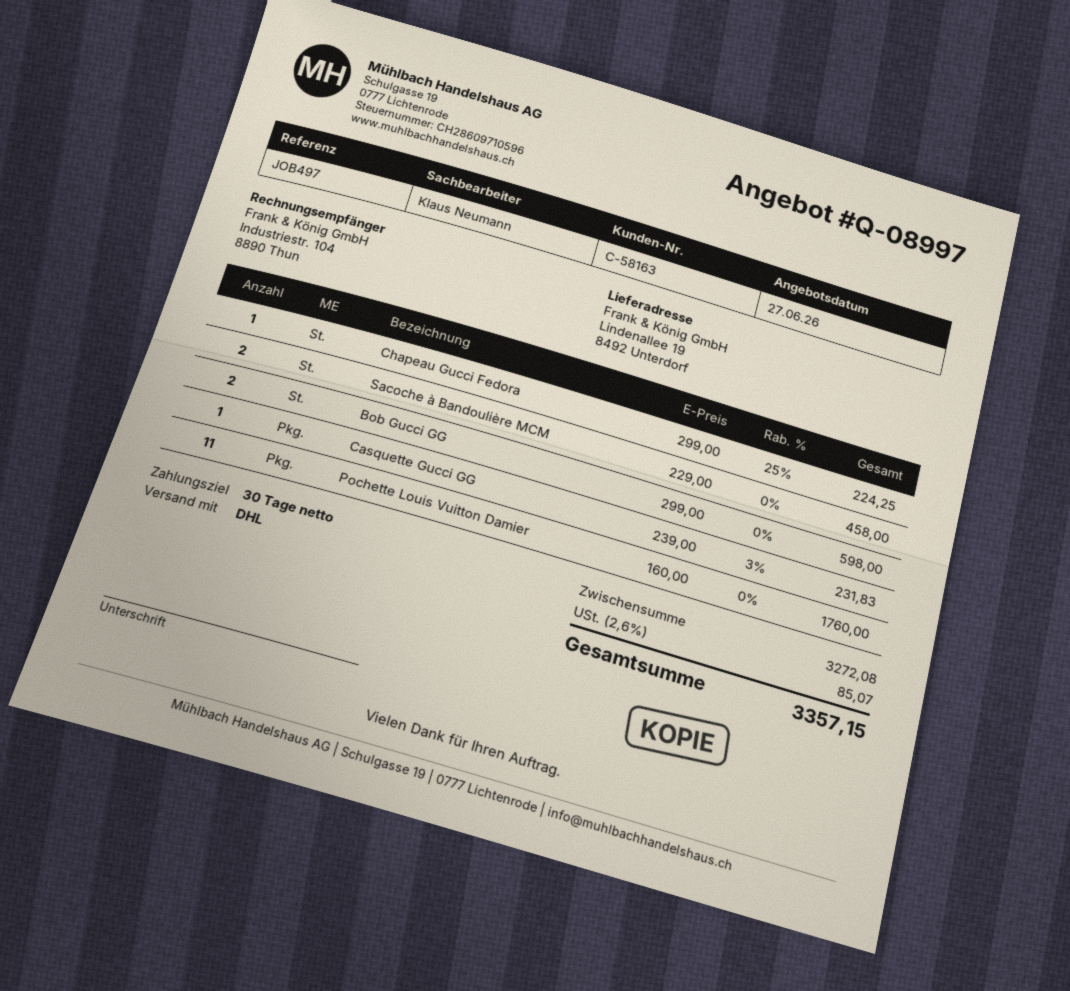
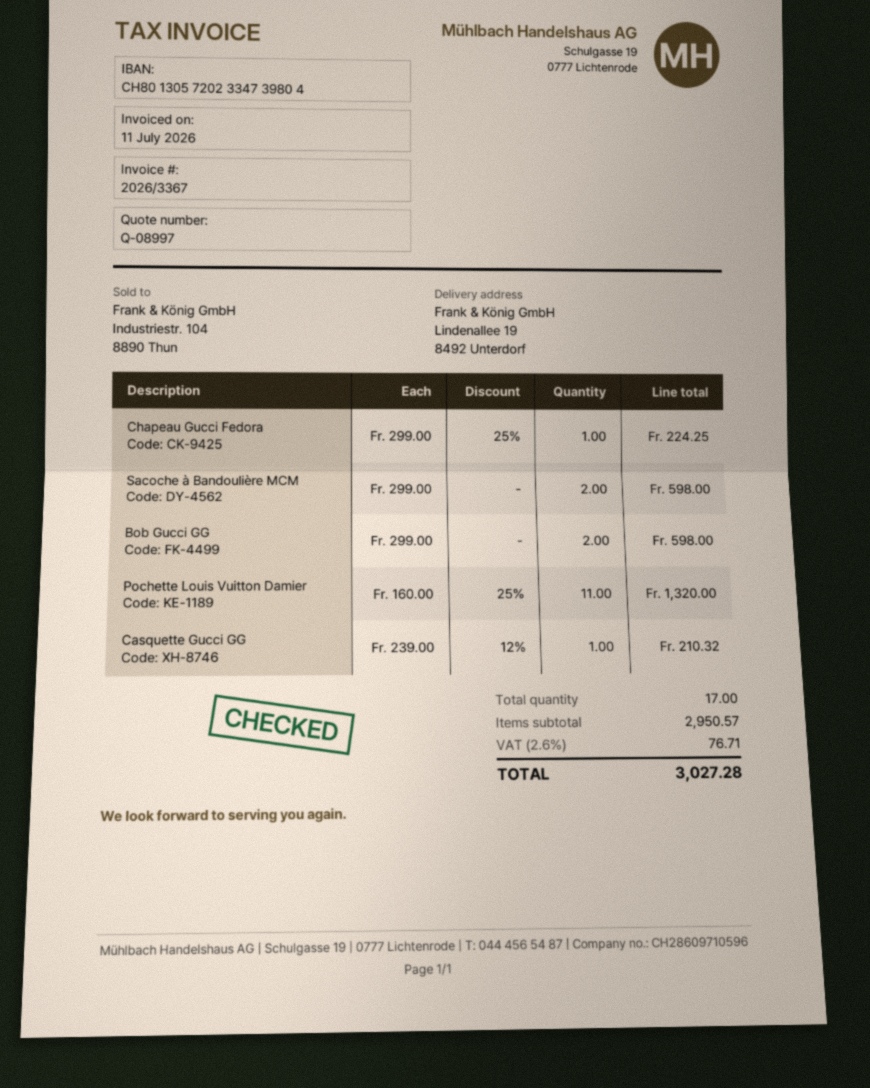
Sacoche à Bandoulière MCM: 2 x 229.00 = 458.00 -> 2 x 299.00 = 598.00
Casquette Gucci GG: 1 x 239.00 - 3% = 231.83 -> 1 x 239.00 - 12% = 210.32
Pochette Louis Vuitton Damier: 11 x 160.00 = 1760.00 -> 11 x 160.00 - 25% = 1320.00
subtotal: 3272.08 -> 2950.57
tax: 2.6% = 85.07 -> 2.6% = 76.71
total: 3357.15 -> 3027.28

